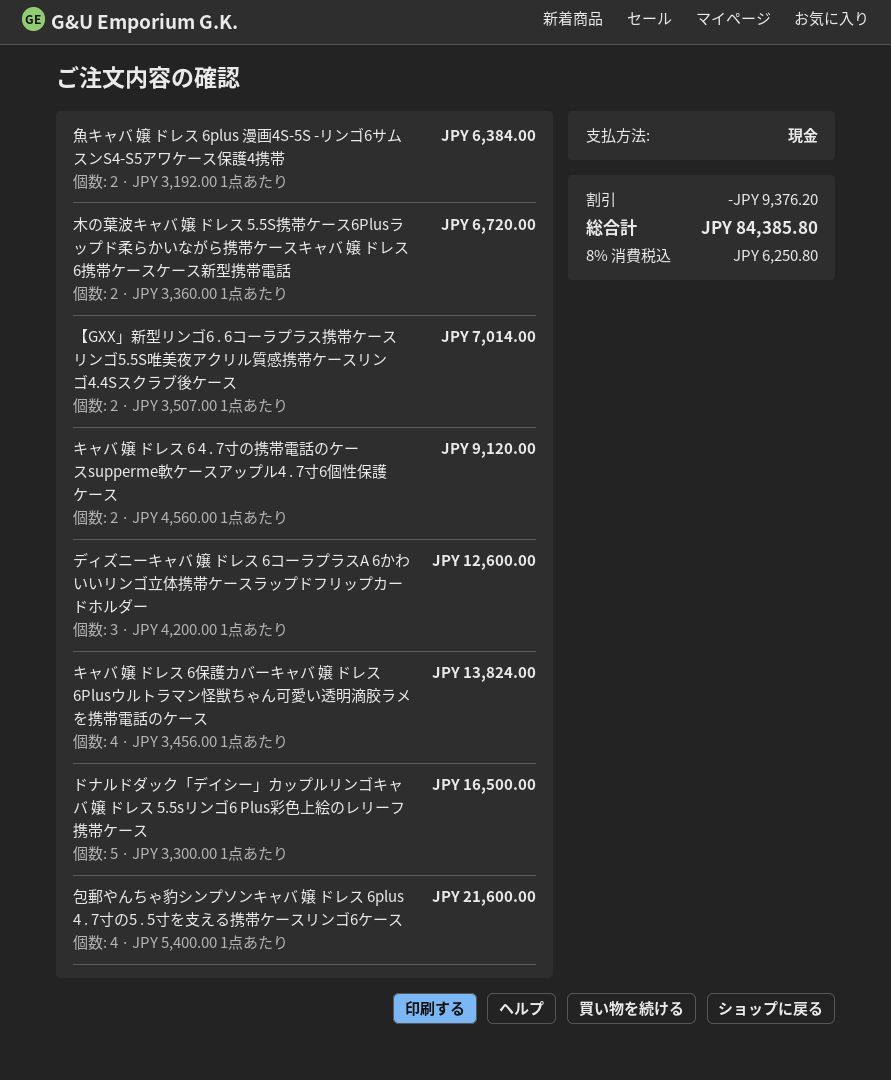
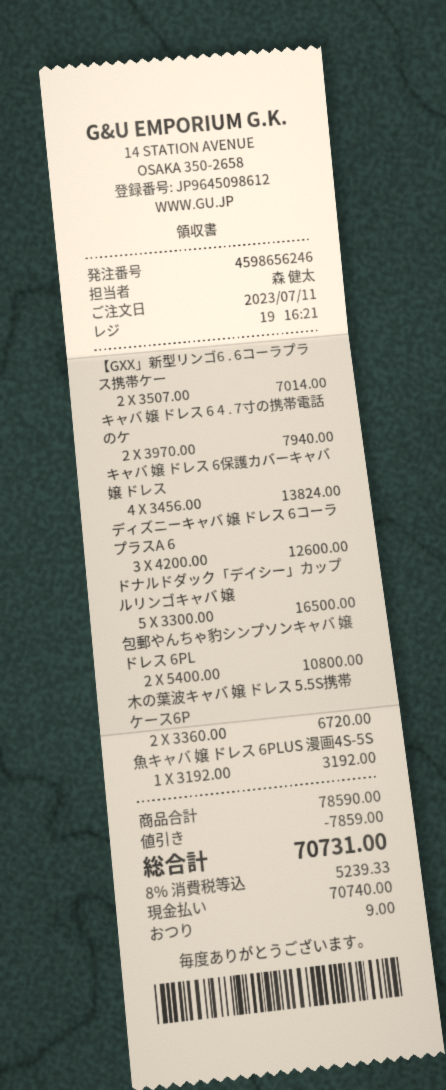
魚キャバ 嬢 ドレス 6plus 漫画4S-5S -リンゴ6サムスンS4-S5アワケース保護4携帯: 2 x 3192.00 = 6384.00 -> 1 x 3192.00 = 3192.00
キャバ 嬢 ドレス 6 4 . 7寸の携帯電話のケースsupperme軟ケースアップル4 . 7寸6個性保護ケース: 2 x 4560.00 = 9120.00 -> 2 x 3970.00 = 7940.00
包郵やんちゃ豹シンプソンキャバ 嬢 ドレス 6plus 4 . 7寸の5 . 5寸を支える携帯ケースリンゴ6ケース: 4 x 5400.00 = 21600.00 -> 2 x 5400.00 = 10800.00
discount: 9376.20 -> 7859.00
tax: 8% = 6250.80 -> 8% = 5239.33
total: 84385.80 -> 70731.00

